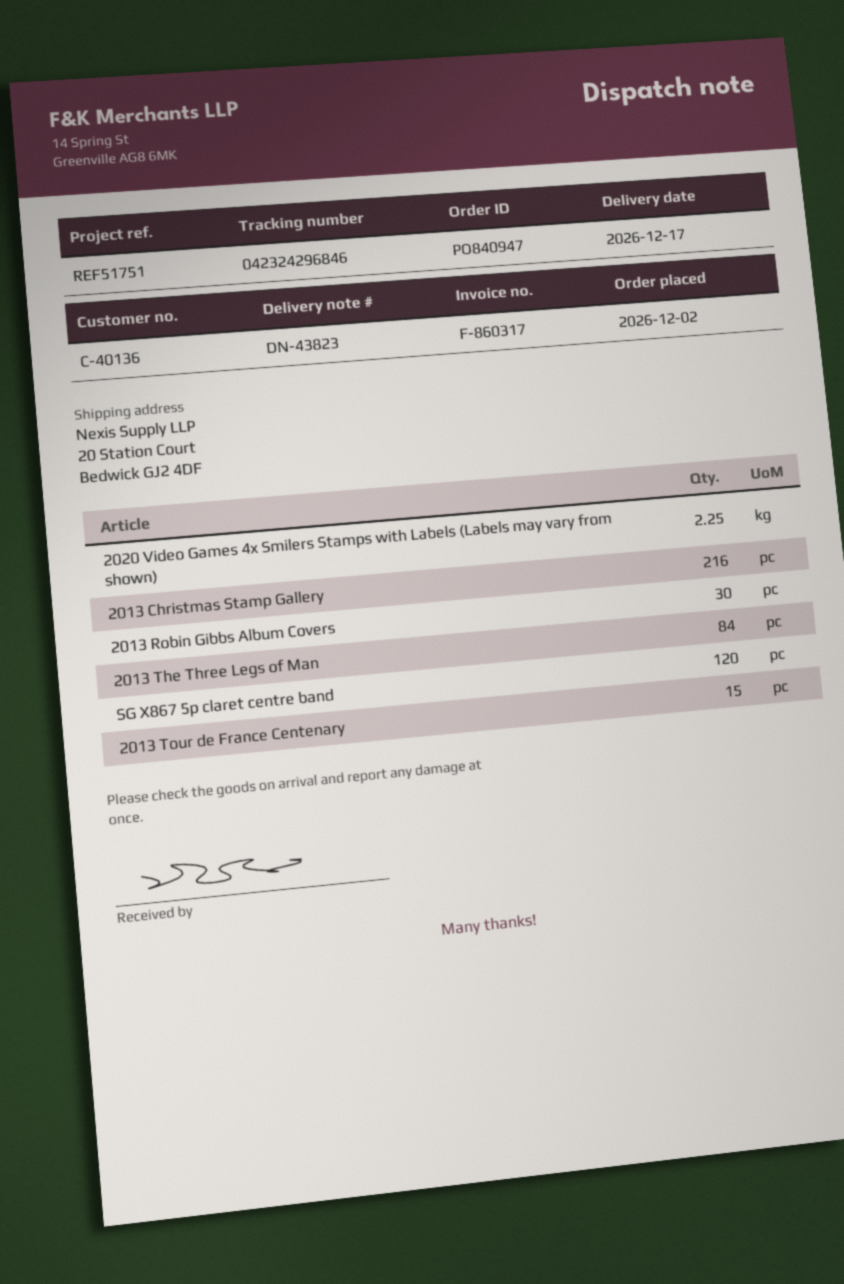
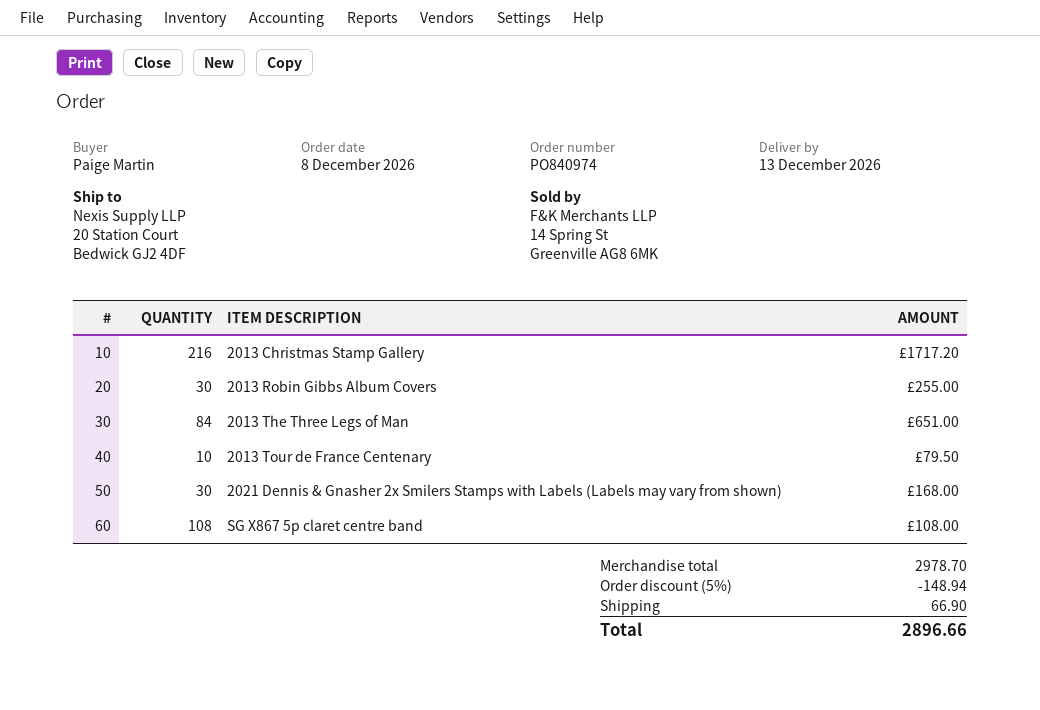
order number: PO840947 -> PO840974
order date: 2026-12-02 -> 2026-12-08
delivery date: 2026-12-17 -> 2026-12-13
2020 Video Games 4x Smilers Stamps with Labels (Labels may vary from shown): 2.25 -> none
SG X867 5p claret centre band: 120 -> 108
2013 Tour de France Centenary: 15 -> 10
2021 Dennis & Gnasher 2x Smilers Stamps with Labels (Labels may vary from shown): none -> 30

